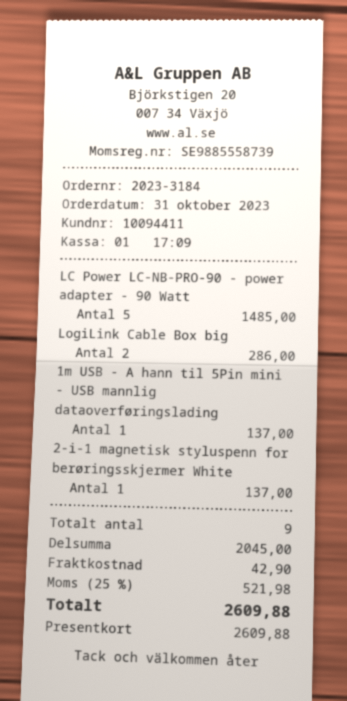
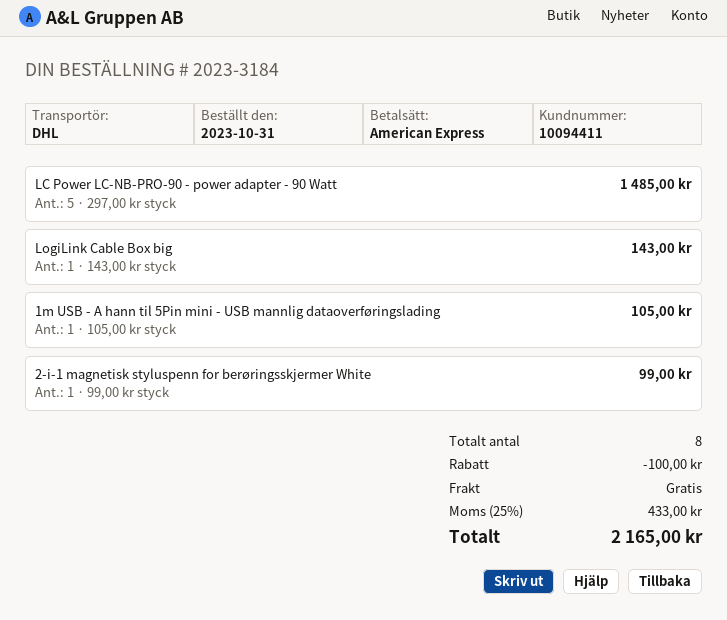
payment method: gift card -> American Express
LogiLink Cable Box big: 2 for 286.00 -> 1 for 143.00
1m USB - A hann til 5Pin mini - USB mannlig dataoverføringslading: 1 for 137.00 -> 1 for 105.00
2-i-1 magnetisk styluspenn for berøringsskjermer White: 1 for 137.00 -> 1 for 99.00
total quantity: 9 -> 8
discount: none -> 100.00
shipping: 42.90 -> 0.00
tax: 25% = 521.98 -> 25% = 433.00
total: 2609.88 -> 2165.00

